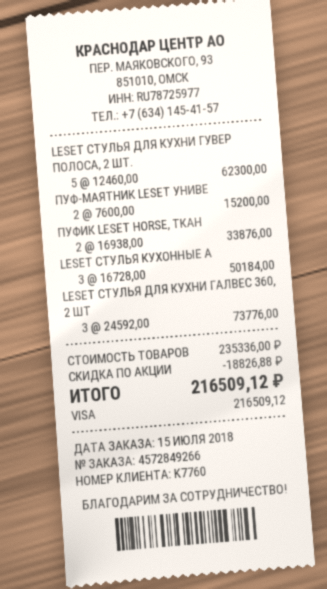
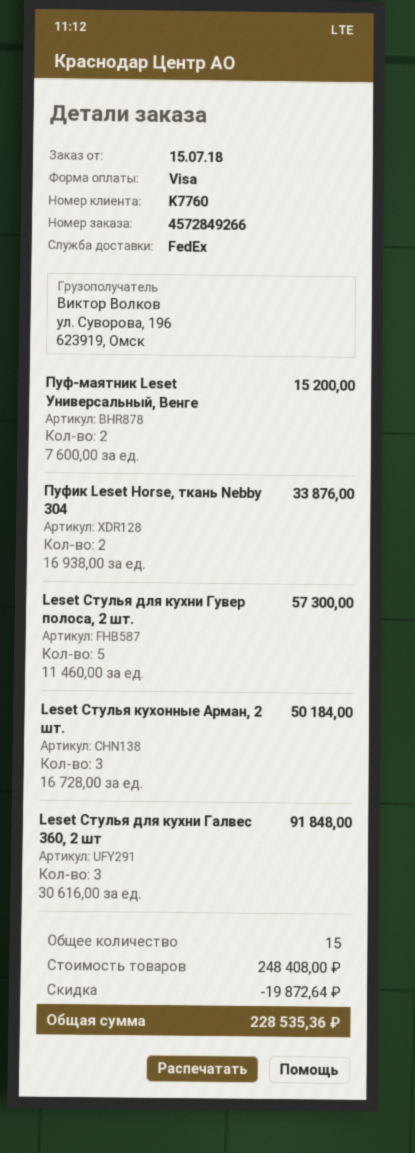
LESET СТУЛЬЯ ДЛЯ КУХНИ ГУВЕР ПОЛОСА, 2 ШТ.: 5 x 12460.00 = 62300.00 -> 5 x 11460.00 = 57300.00
LESET СТУЛЬЯ ДЛЯ КУХНИ ГАЛВЕС 360, 2 ШТ: 3 x 24592.00 = 73776.00 -> 3 x 30616.00 = 91848.00
subtotal: 235336.00 -> 248408.00
discount: 18826.88 -> 19872.64
total: 216509.12 -> 228535.36

